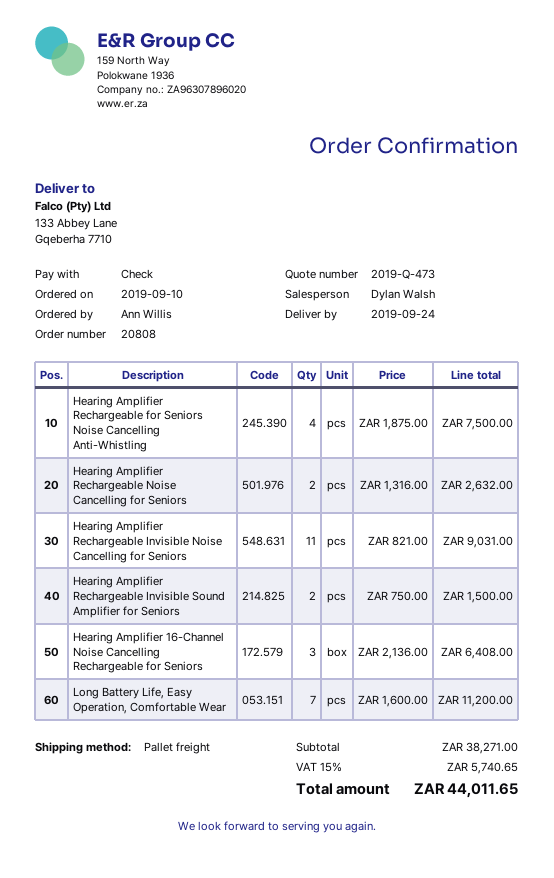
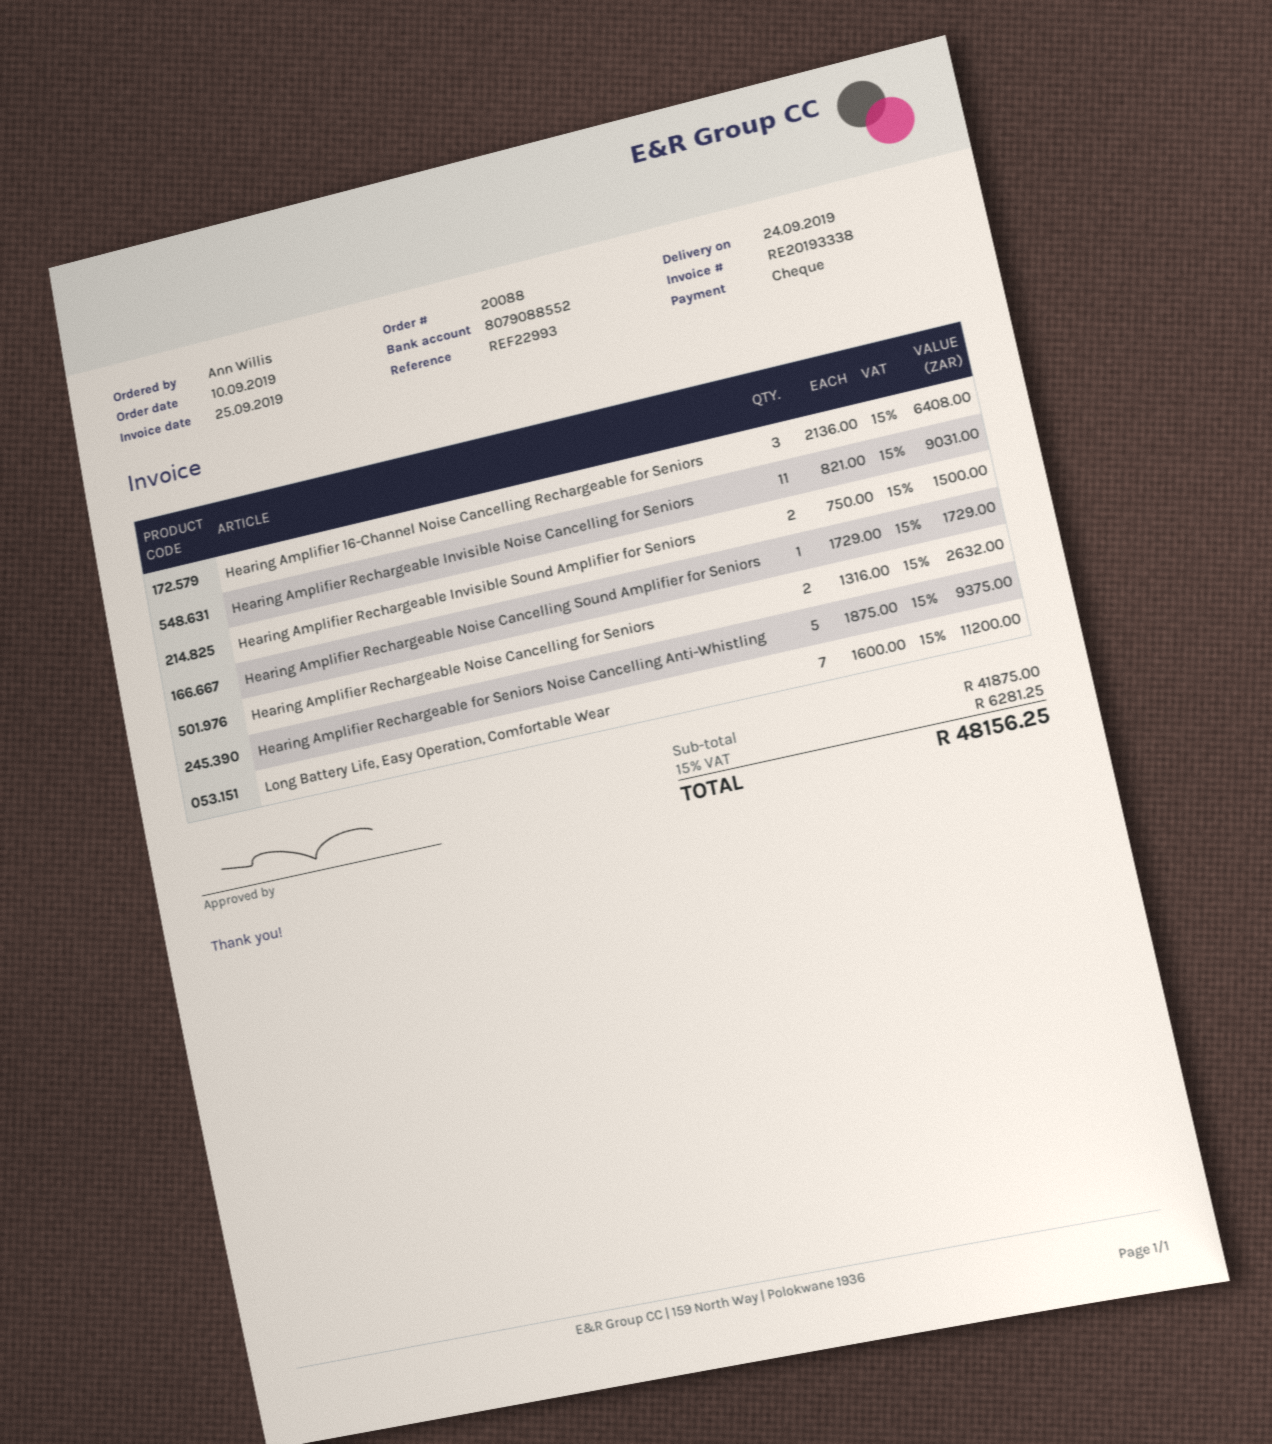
order number: 20808 -> 20088
Hearing Amplifier Rechargeable for Seniors Noise Cancelling Anti-Whistling: 4 x 1875.00 = 7500.00 -> 5 x 1875.00 = 9375.00
Hearing Amplifier Rechargeable Noise Cancelling Sound Amplifier for Seniors: none -> 1 x 1729.00 = 1729.00
subtotal: 38271.00 -> 41875.00
tax: 15% = 5740.65 -> 15% = 6281.25
total: 44011.65 -> 48156.25

